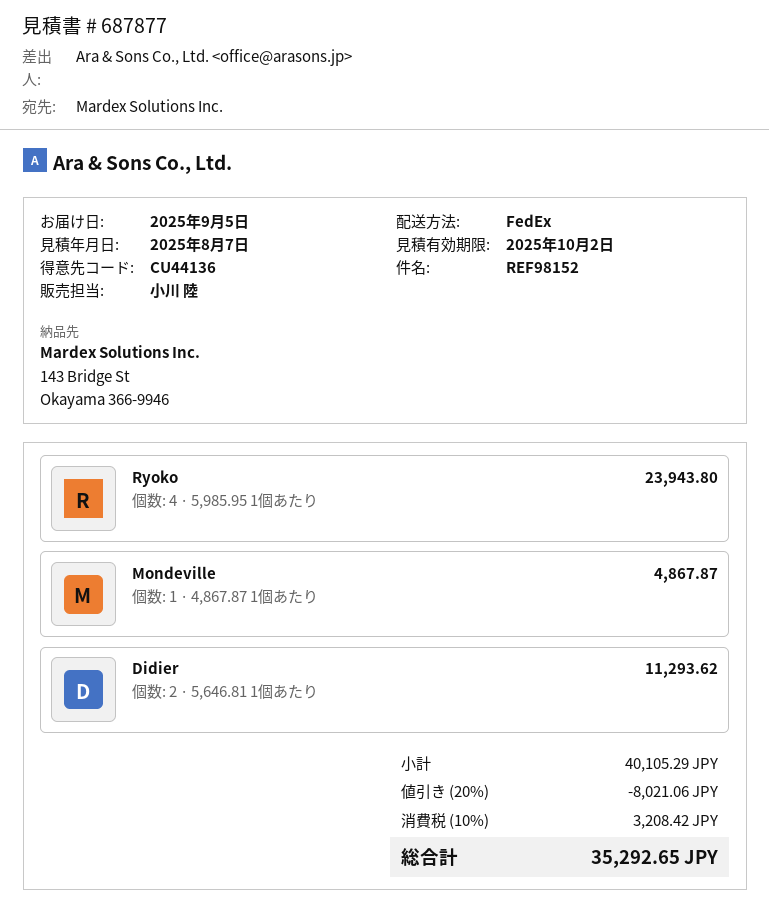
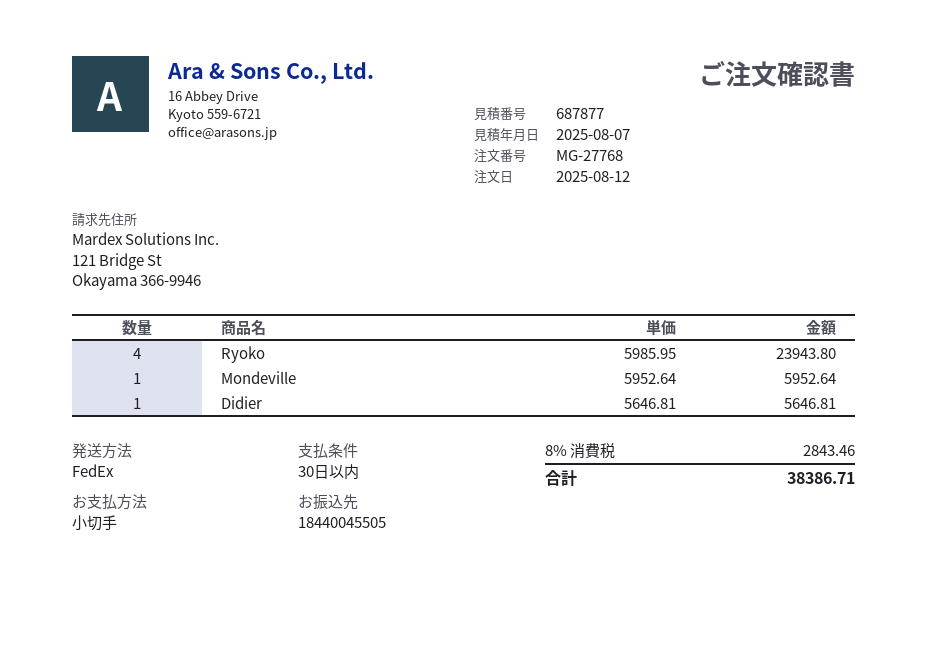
Mondeville: 1 x 4867.87 = 4867.87 -> 1 x 5952.64 = 5952.64
Didier: 2 x 5646.81 = 11293.62 -> 1 x 5646.81 = 5646.81
discount: 20% = 8021.06 -> none
tax: 10% = 3208.42 -> 8% = 2843.46
total: 35292.65 -> 38386.71

